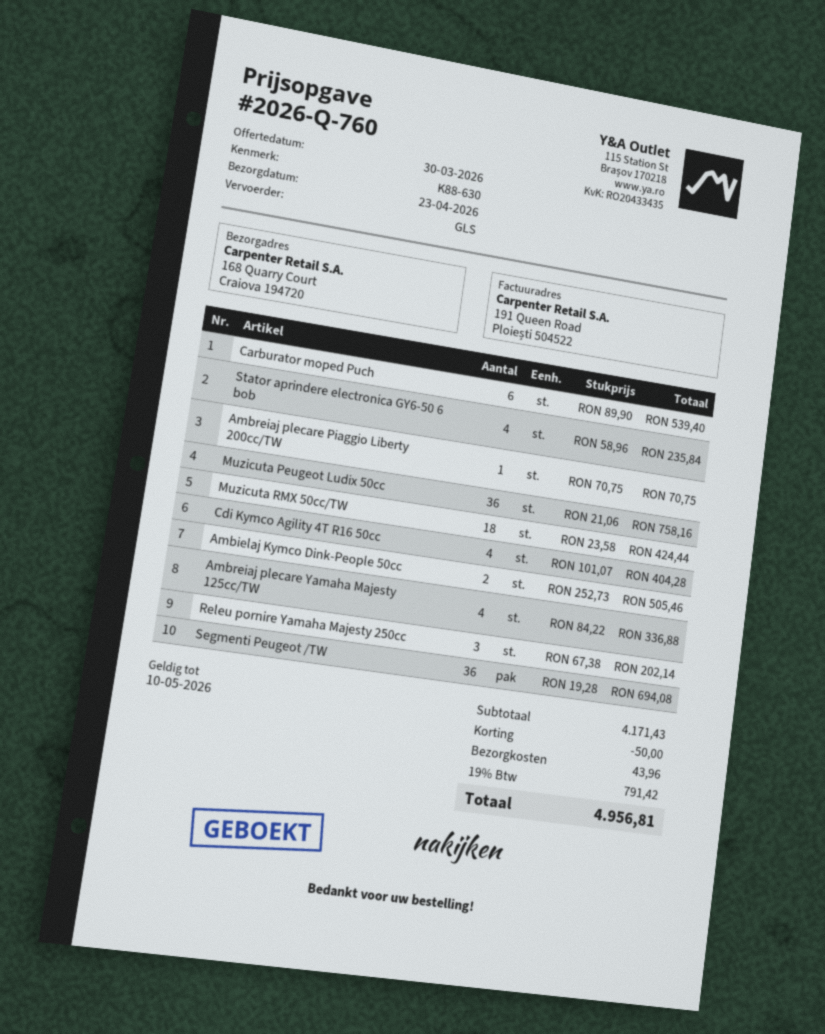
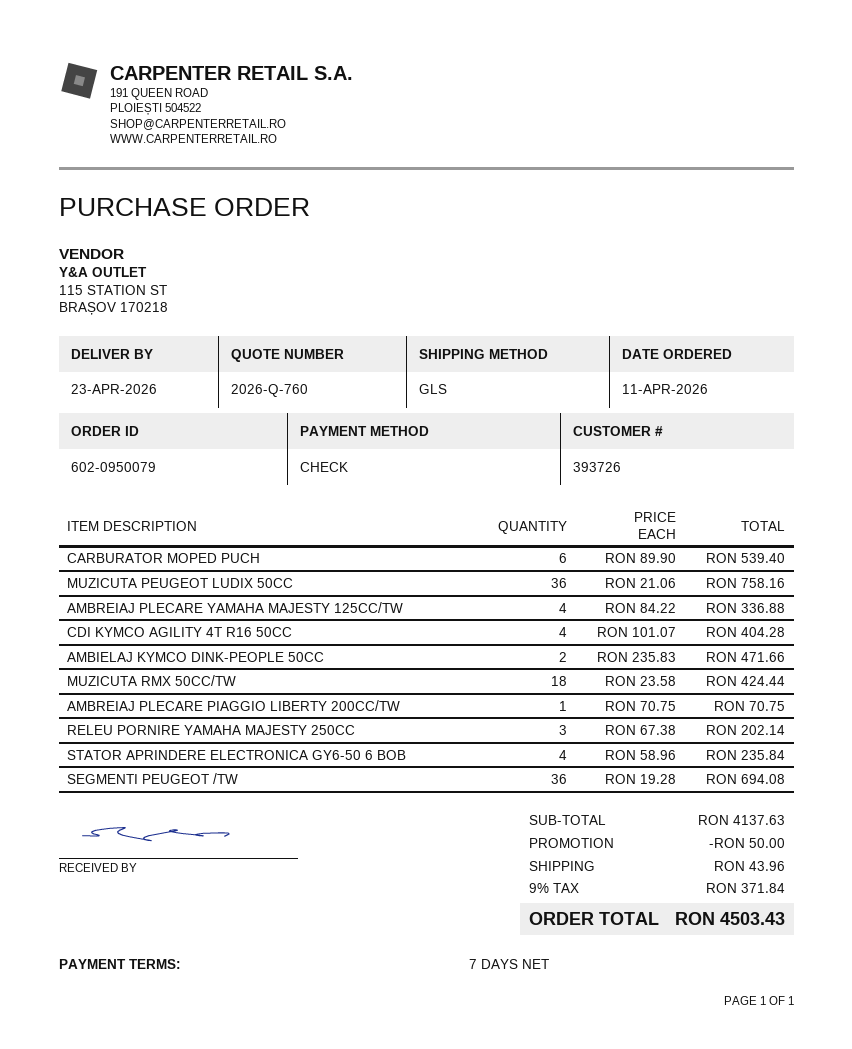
Ambielaj Kymco Dink-People 50cc: 2 x 252.73 = 505.46 -> 2 x 235.83 = 471.66
subtotal: 4171.43 -> 4137.63
tax: 19% = 791.42 -> 9% = 371.84
total: 4956.81 -> 4503.43

